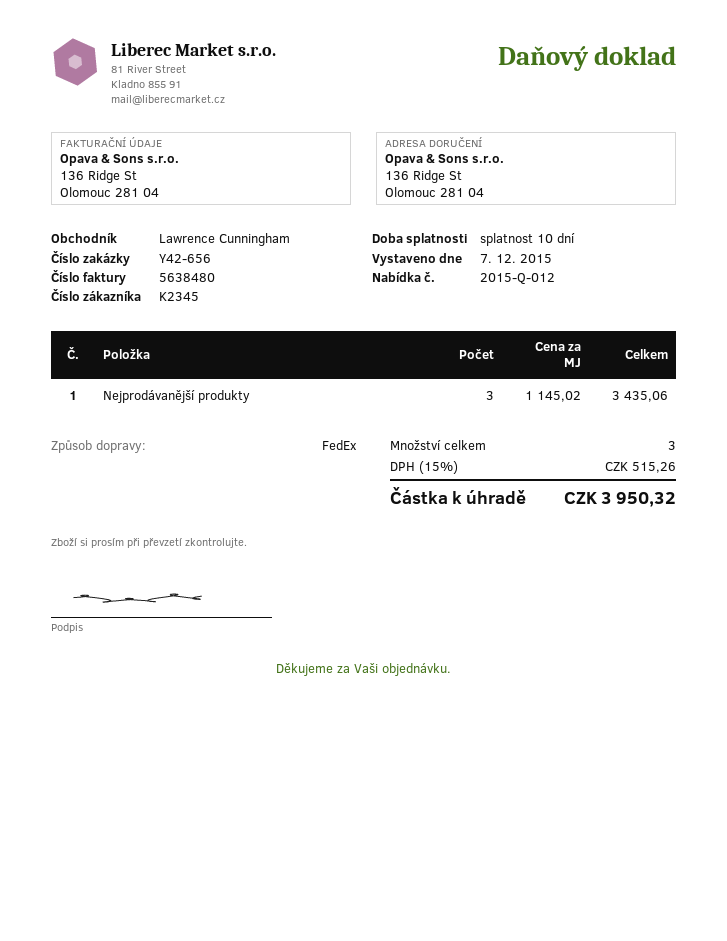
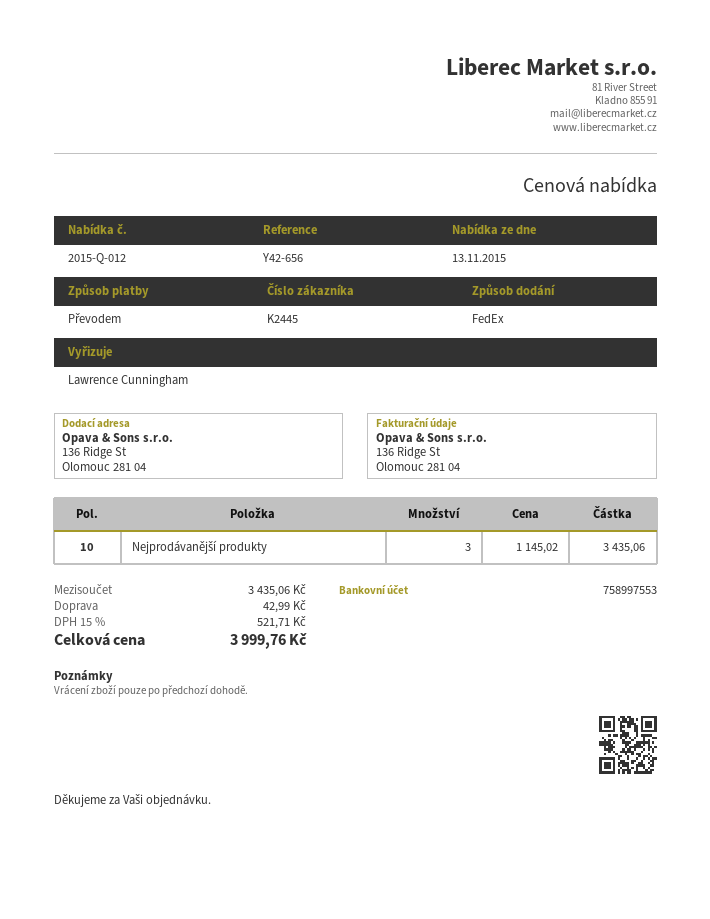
customer number: K2345 -> K2445
shipping: none -> 42.99
tax: 15% = 515.26 -> 15% = 521.71
total: 3950.32 -> 3999.76

